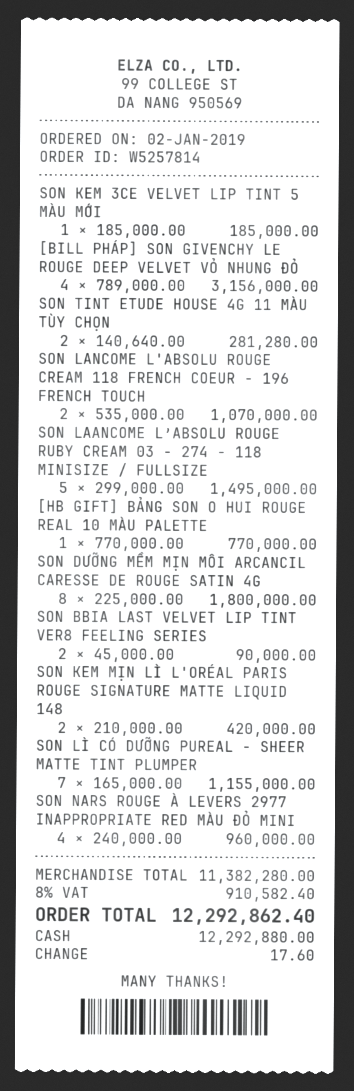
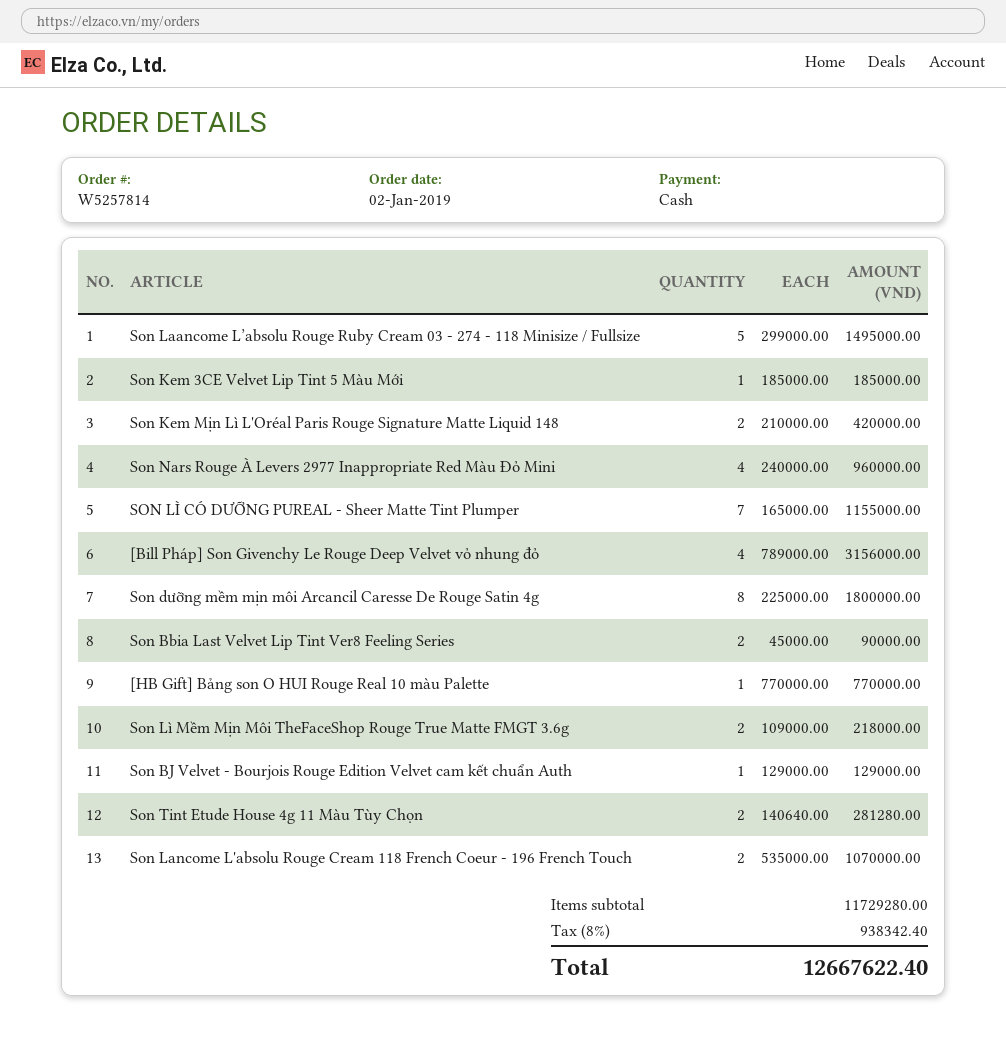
Son Lì Mềm Mịn Môi TheFaceShop Rouge True Matte FMGT 3.6g: none -> 2 x 109000.00 = 218000.00
Son BJ Velvet - Bourjois Rouge Edition Velvet cam kết chuẩn Auth: none -> 1 x 129000.00 = 129000.00
subtotal: 11382280.00 -> 11729280.00
tax: 8% = 910582.40 -> 8% = 938342.40
total: 12292862.40 -> 12667622.40

